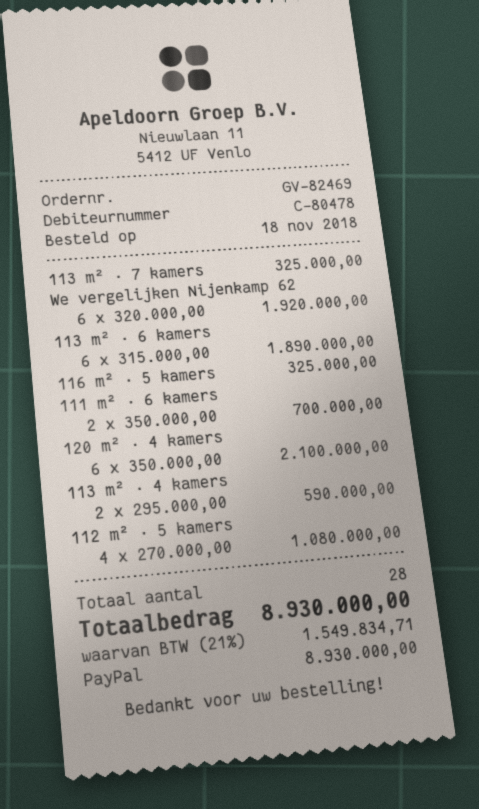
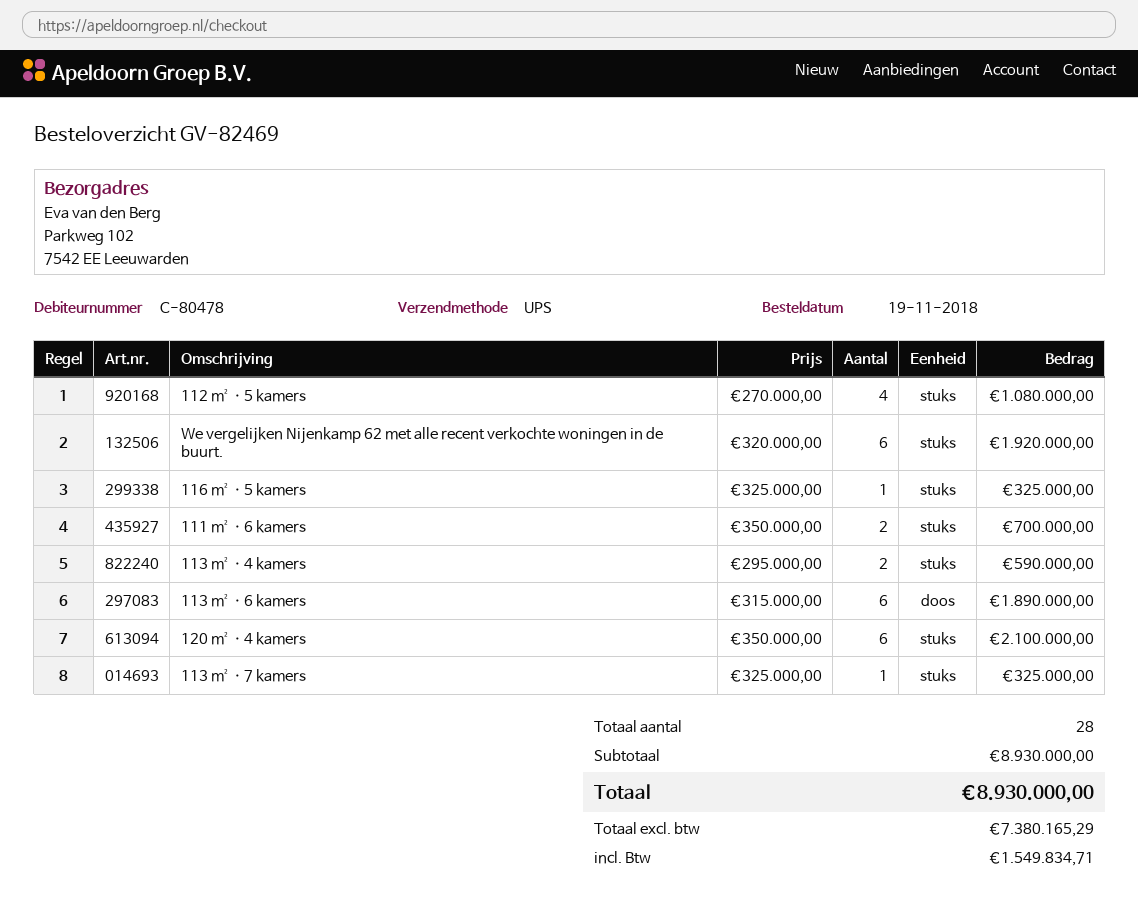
order date: 2018-11-18 -> 2018-11-19

